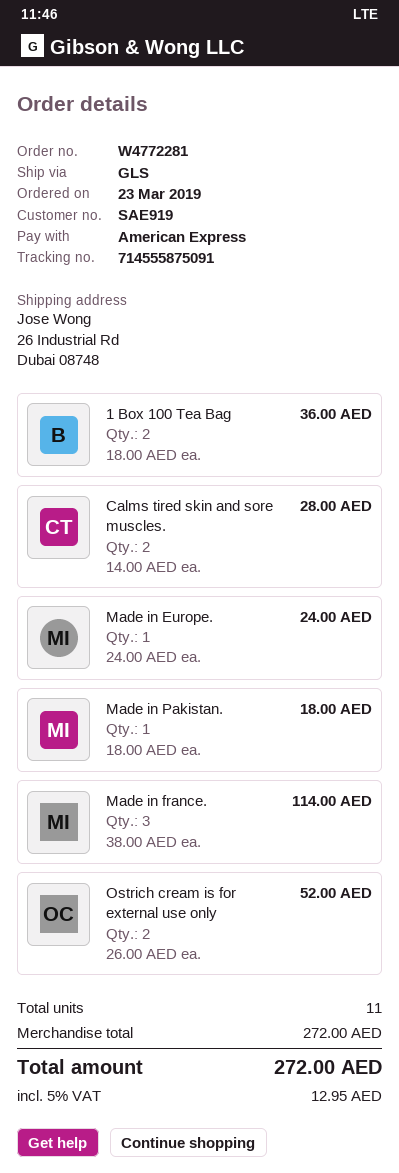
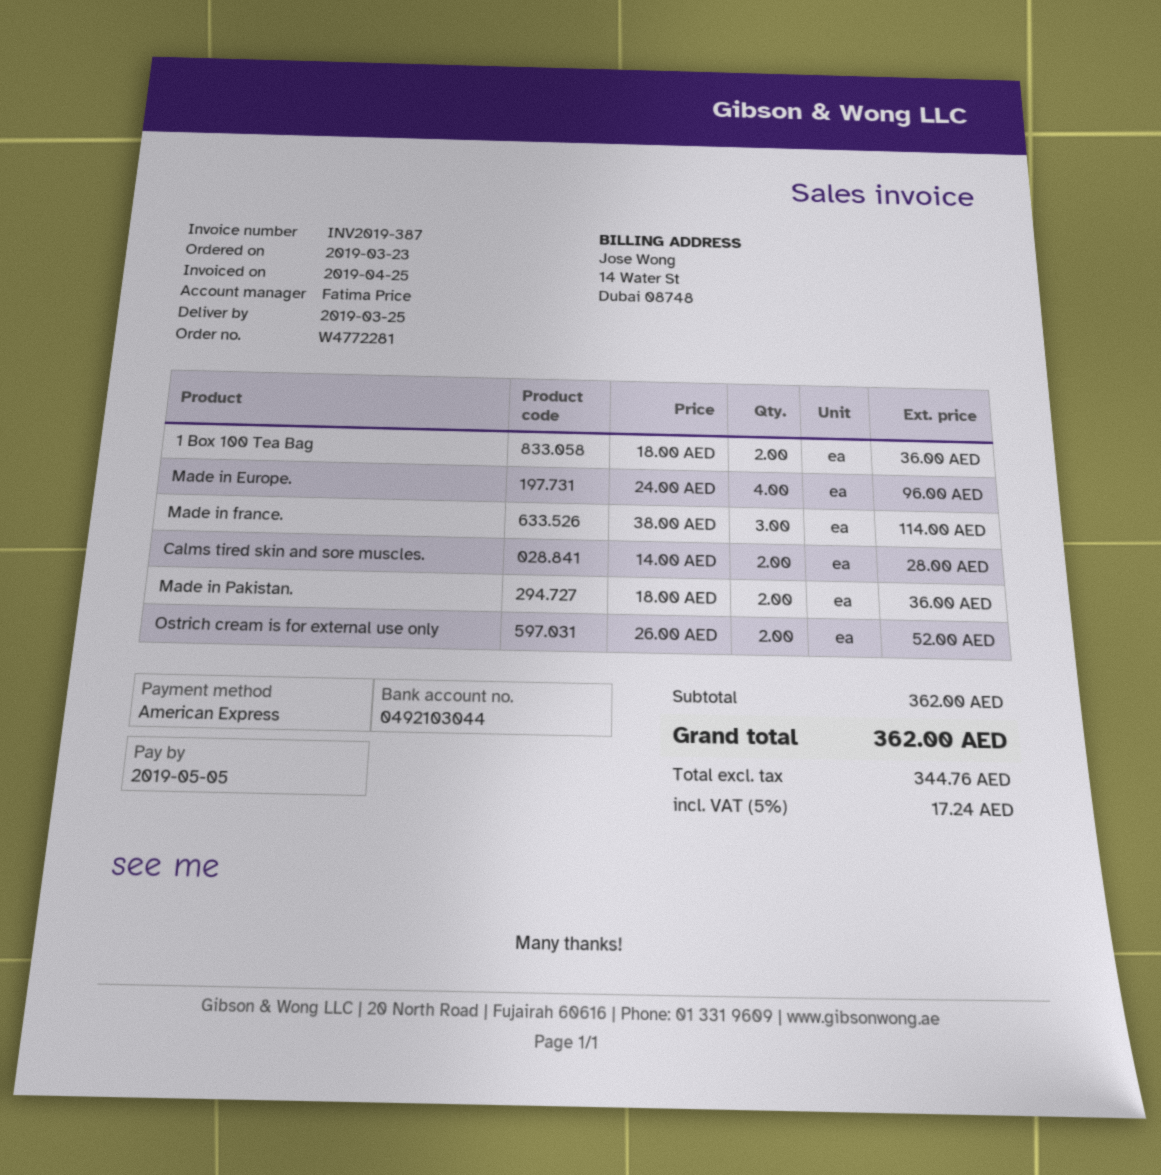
Made in Europe.: 1 x 24.00 = 24.00 -> 4 x 24.00 = 96.00
Made in Pakistan.: 1 x 18.00 = 18.00 -> 2 x 18.00 = 36.00
subtotal: 272.00 -> 362.00
tax: 5% = 12.95 -> 5% = 17.24
total: 272.00 -> 362.00

